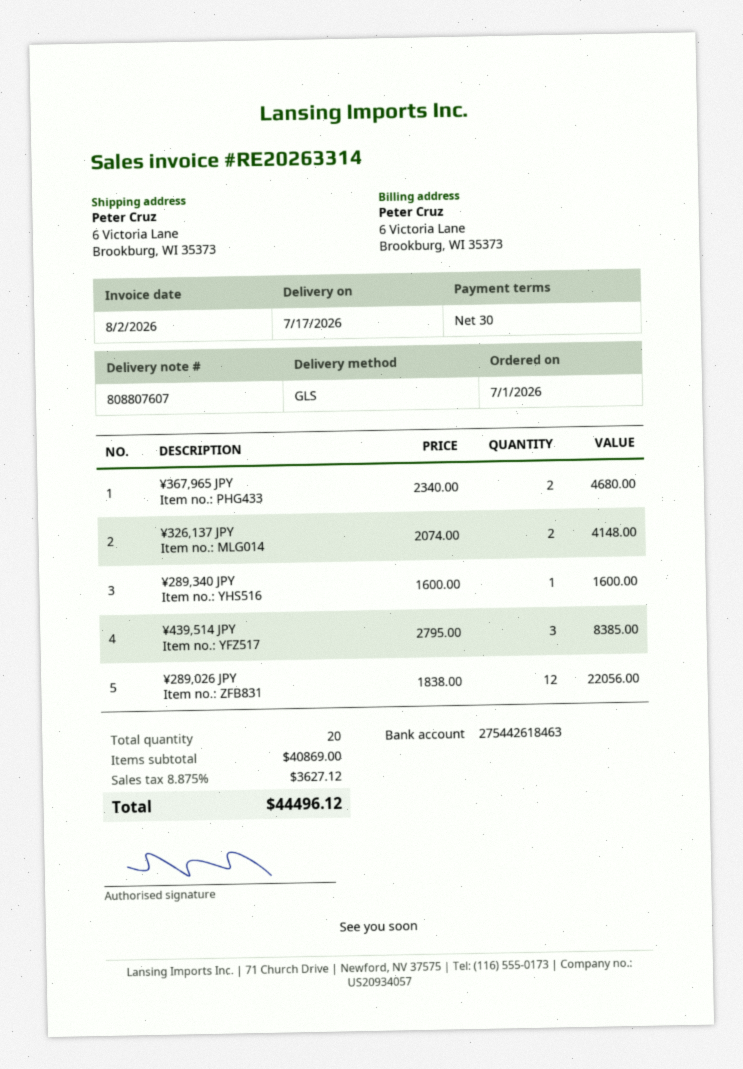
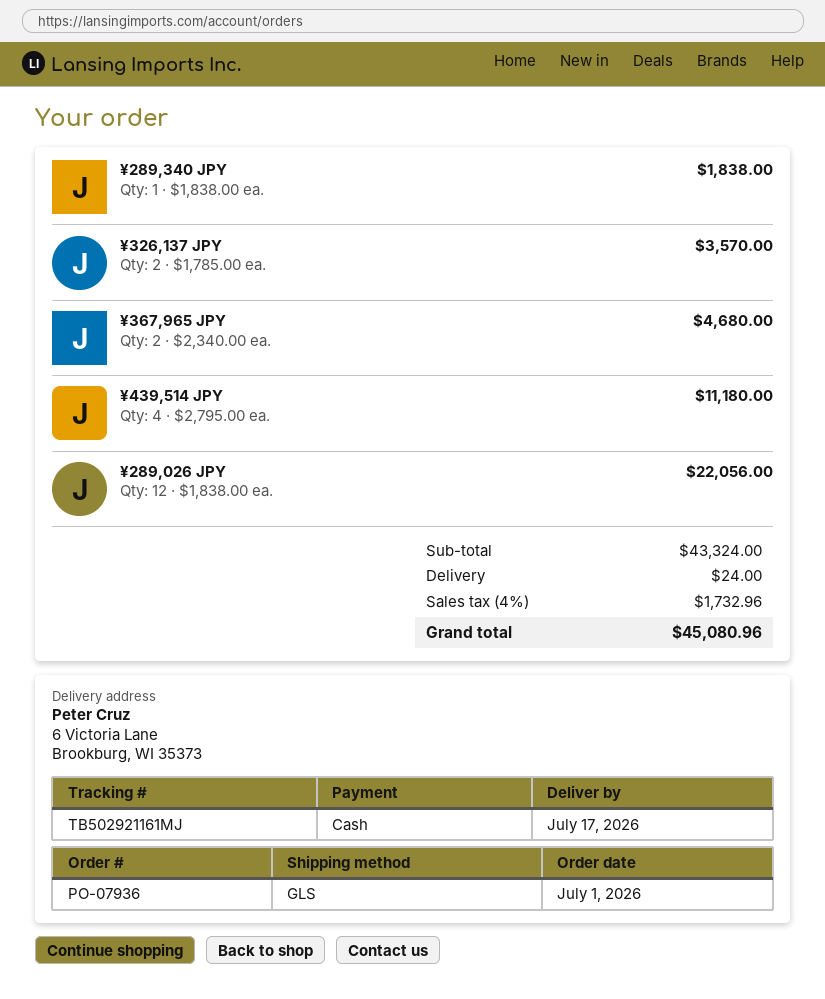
¥326,137 JPY: 2 x 2074.00 = 4148.00 -> 2 x 1785.00 = 3570.00
¥289,340 JPY: 1 x 1600.00 = 1600.00 -> 1 x 1838.00 = 1838.00
¥439,514 JPY: 3 x 2795.00 = 8385.00 -> 4 x 2795.00 = 11180.00
subtotal: 40869.00 -> 43324.00
shipping: none -> 24.00
tax: 8.875% = 3627.12 -> 4% = 1732.96
total: 44496.12 -> 45080.96

